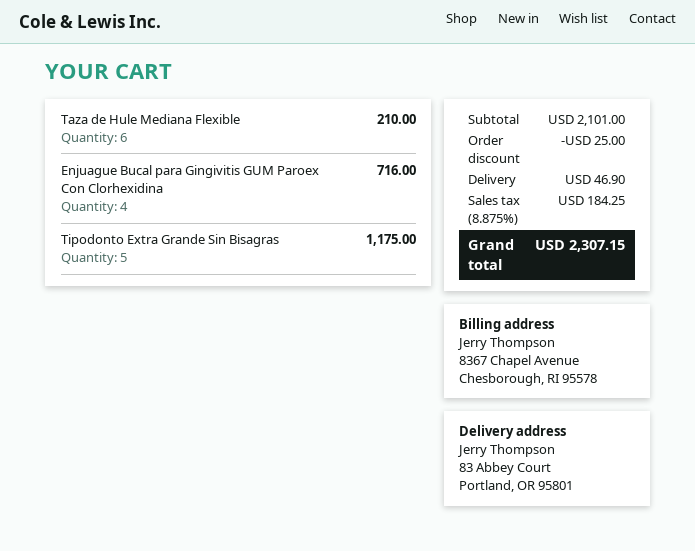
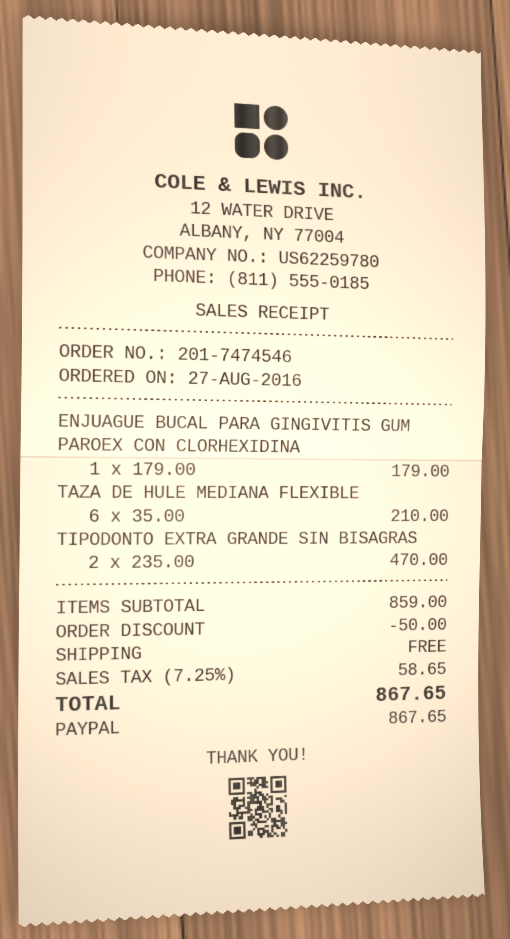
Enjuague Bucal para Gingivitis GUM Paroex Con Clorhexidina: 4 for 716.00 -> 1 for 179.00
Tipodonto Extra Grande Sin Bisagras: 5 for 1175.00 -> 2 for 470.00
subtotal: 2101.00 -> 859.00
discount: 25.00 -> 50.00
shipping: 46.90 -> 0.00
tax: 8.875% = 184.25 -> 7.25% = 58.65
total: 2307.15 -> 867.65

